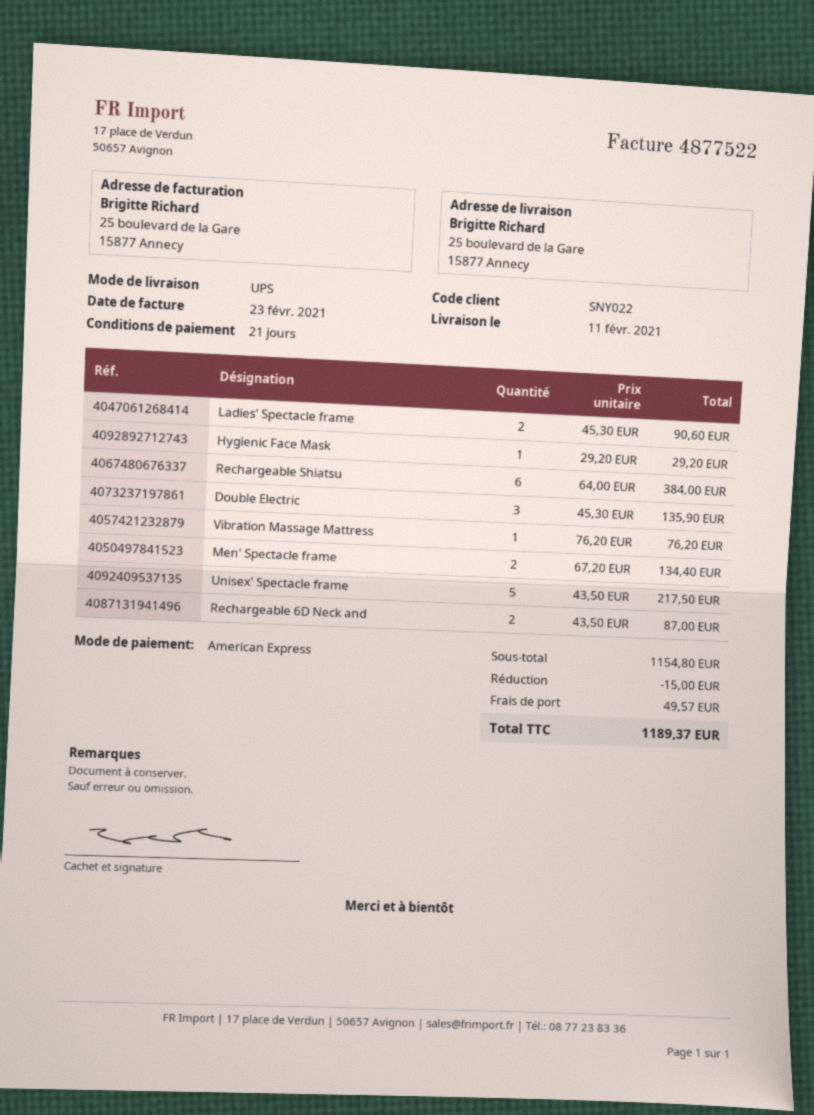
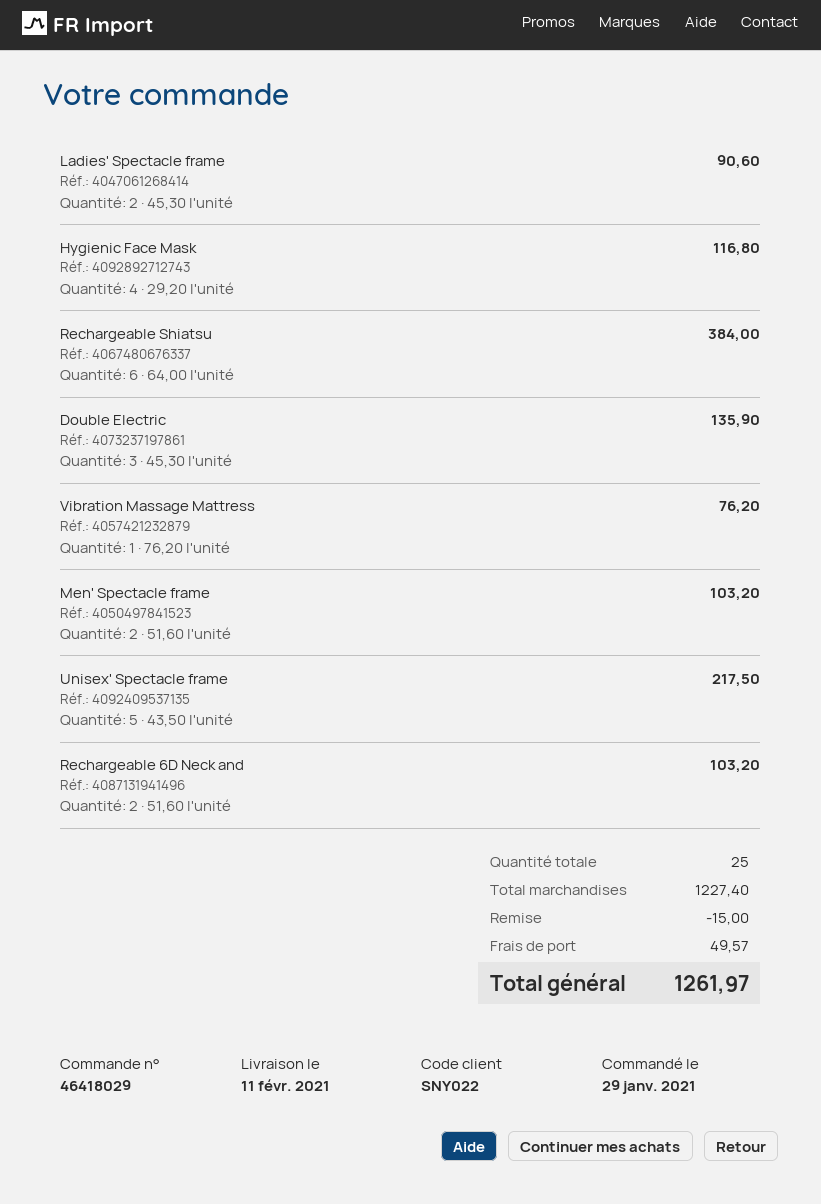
Hygienic Face Mask: 1 x 29.20 = 29.20 -> 4 x 29.20 = 116.80
Men' Spectacle frame: 2 x 67.20 = 134.40 -> 2 x 51.60 = 103.20
Rechargeable 6D Neck and: 2 x 43.50 = 87.00 -> 2 x 51.60 = 103.20
subtotal: 1154.80 -> 1227.40
total: 1189.37 -> 1261.97

